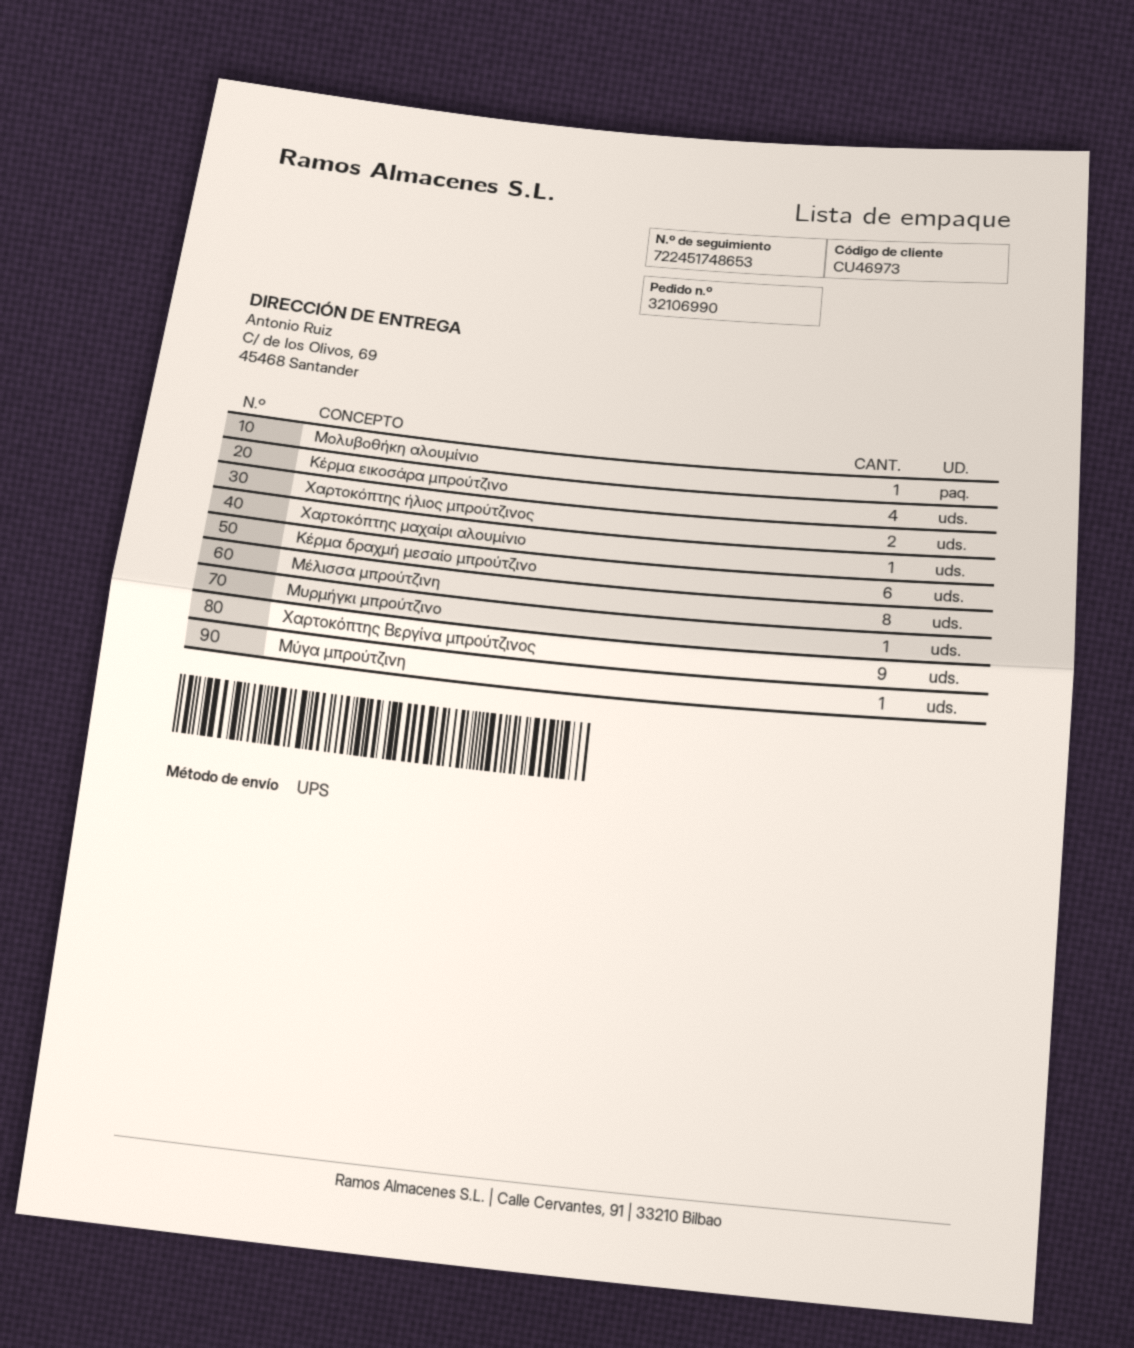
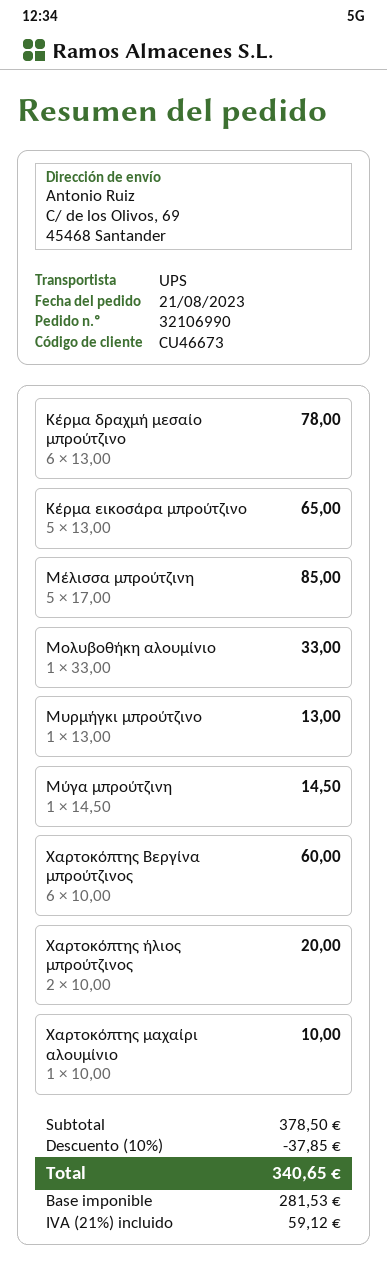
customer number: CU46973 -> CU46673
Κέρμα εικοσάρα μπρούτζινο: 4 -> 5
Μέλισσα μπρούτζινη: 8 -> 5
Χαρτοκόπτης Βεργίνα μπρούτζινος: 9 -> 6

